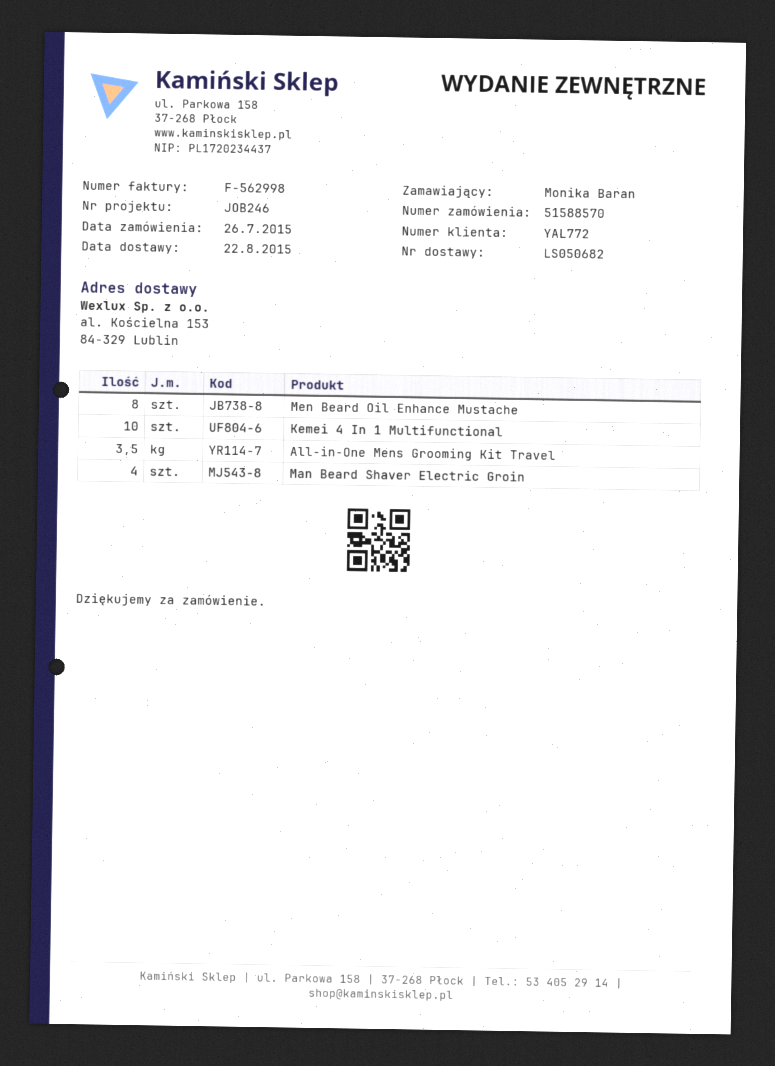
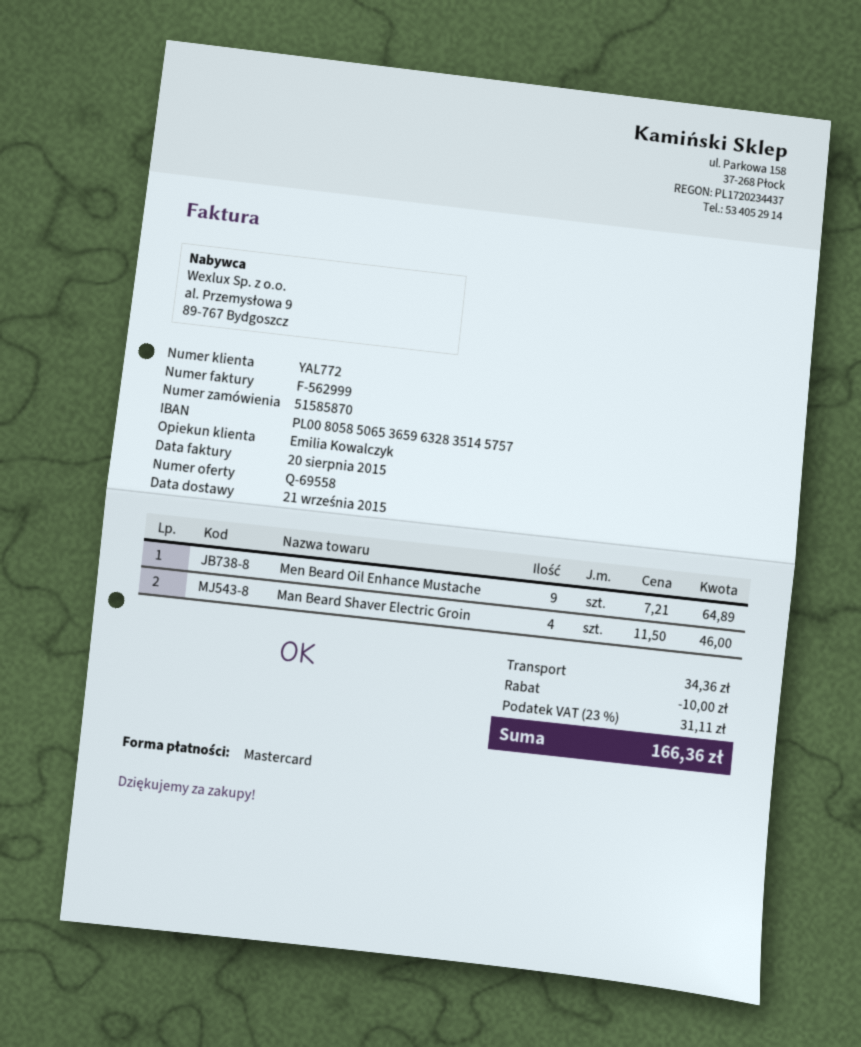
order number: 51588570 -> 51585870
delivery date: 2015-08-22 -> 2015-09-21
invoice number: F-562998 -> F-562999
Men Beard Oil Enhance Mustache: 8 -> 9
Kemei 4 In 1 Multifunctional: 10 -> none
All-in-One Mens Grooming Kit Travel: 3.5 -> none

